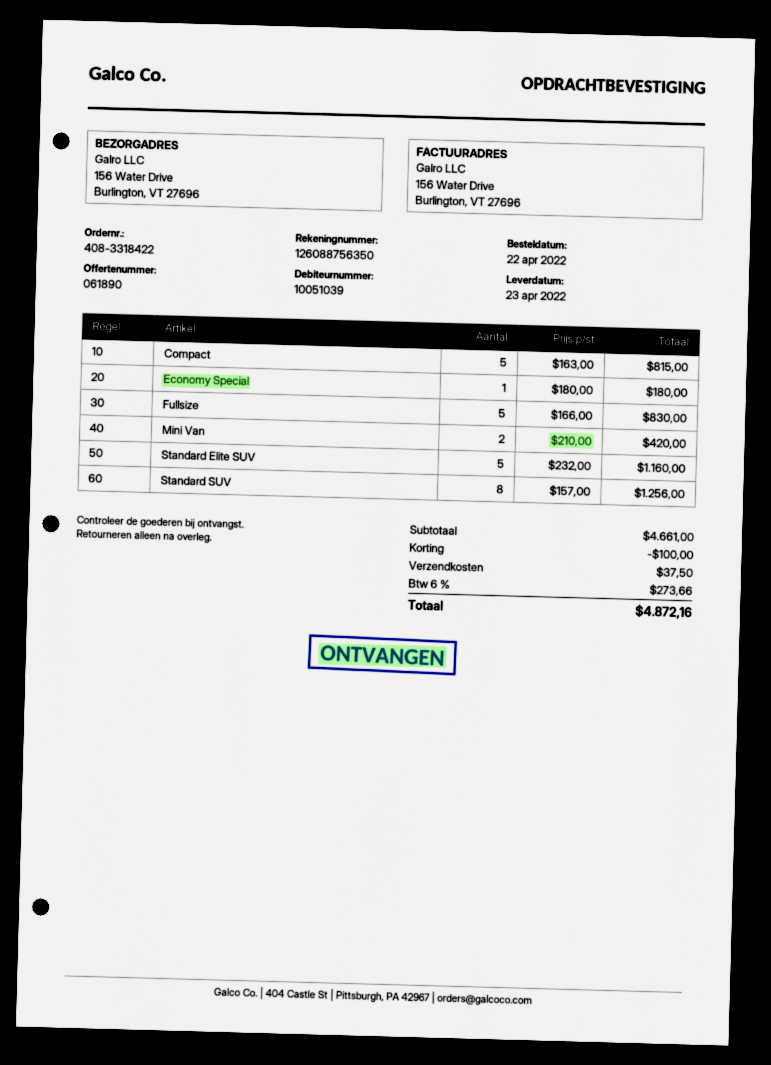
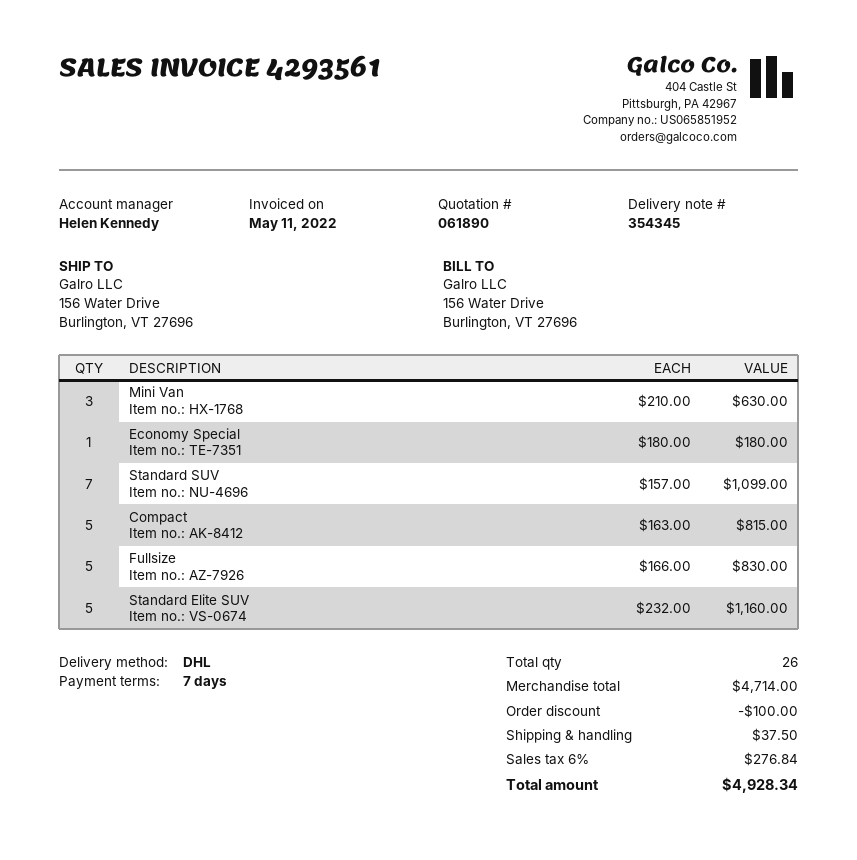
Mini Van: 2 x 210.00 = 420.00 -> 3 x 210.00 = 630.00
Standard SUV: 8 x 157.00 = 1256.00 -> 7 x 157.00 = 1099.00
subtotal: 4661.00 -> 4714.00
tax: 6% = 273.66 -> 6% = 276.84
total: 4872.16 -> 4928.34

